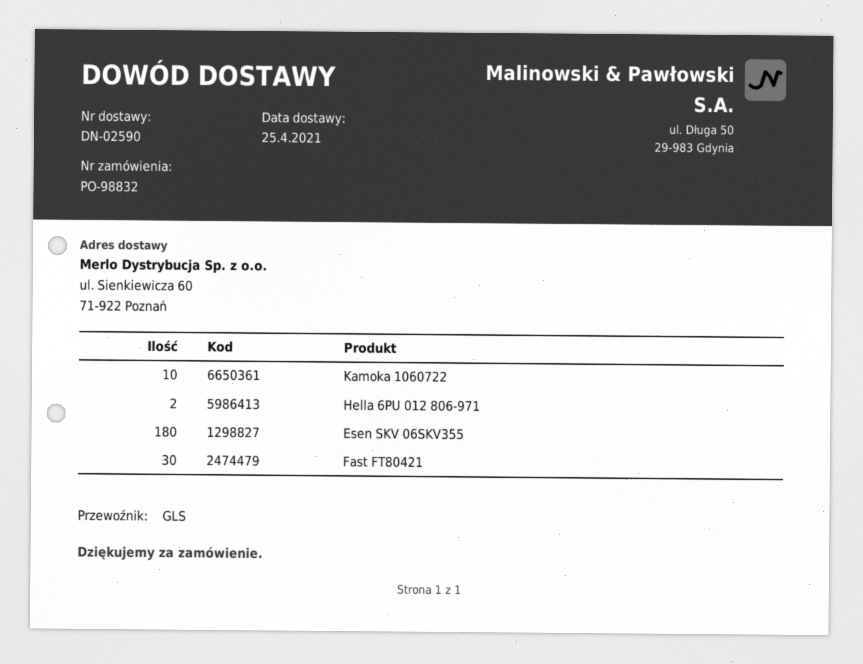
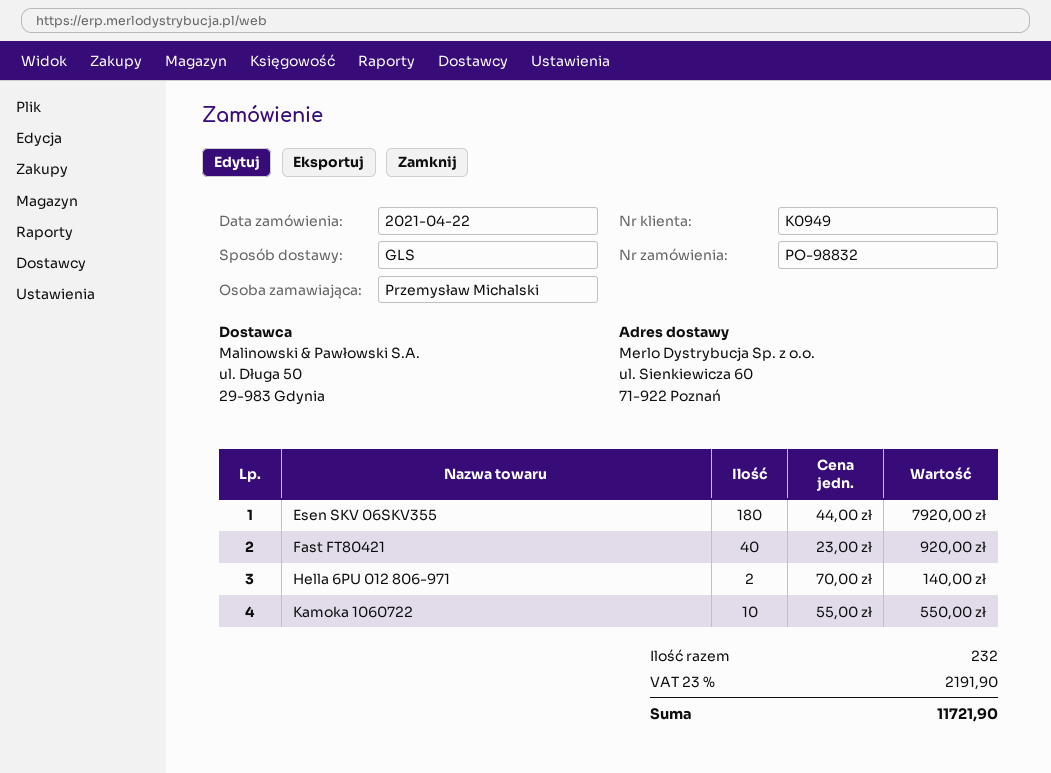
Fast FT80421: 30 -> 40

